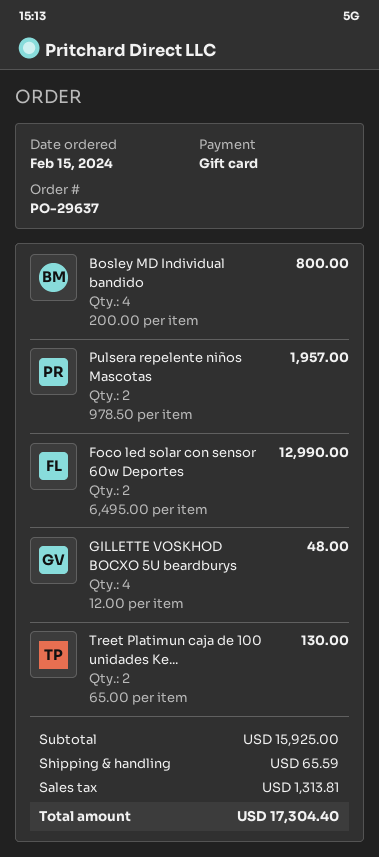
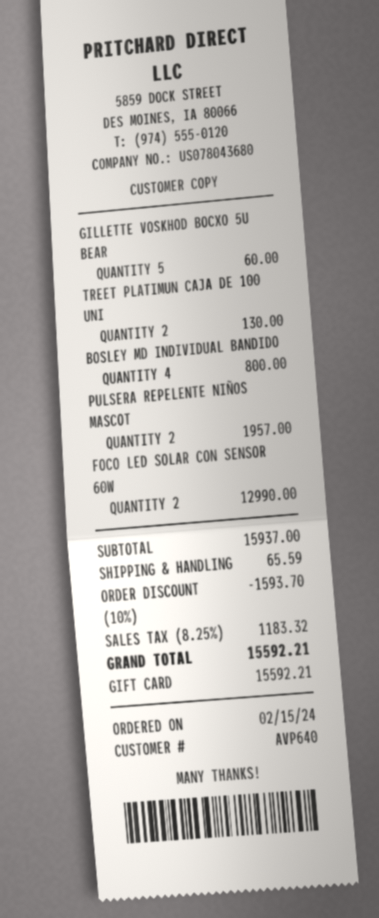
GILLETTE VOSKHOD BOCXO 5U beardburys: 4 for 48.00 -> 5 for 60.00
subtotal: 15925.00 -> 15937.00
discount: none -> 10% = 1593.70
tax: 1313.81 -> 1183.32
total: 17304.40 -> 15592.21

